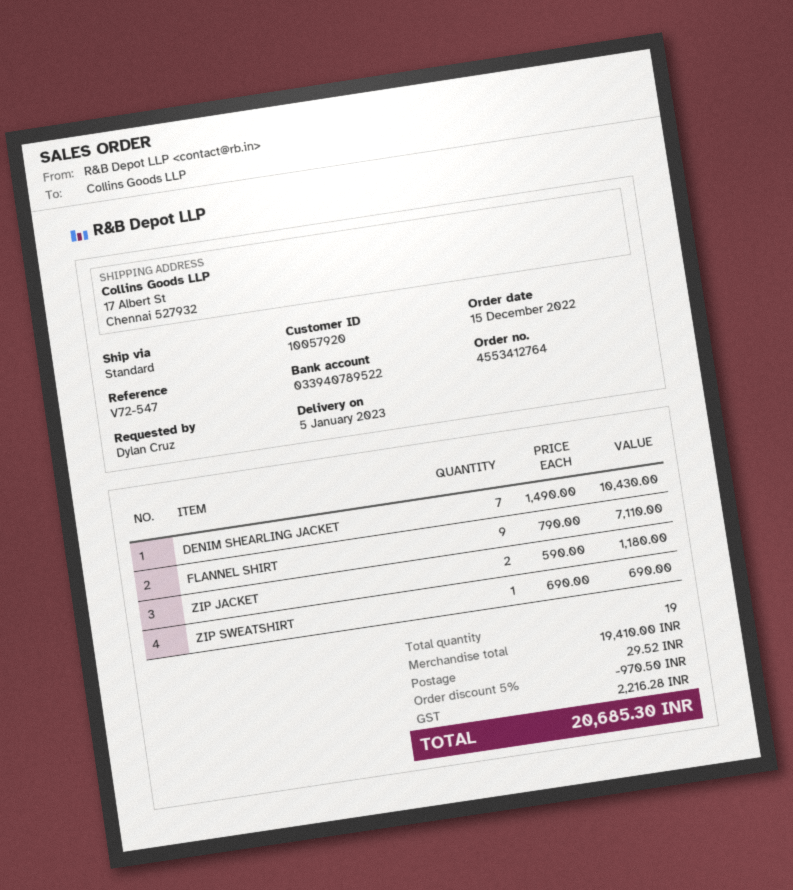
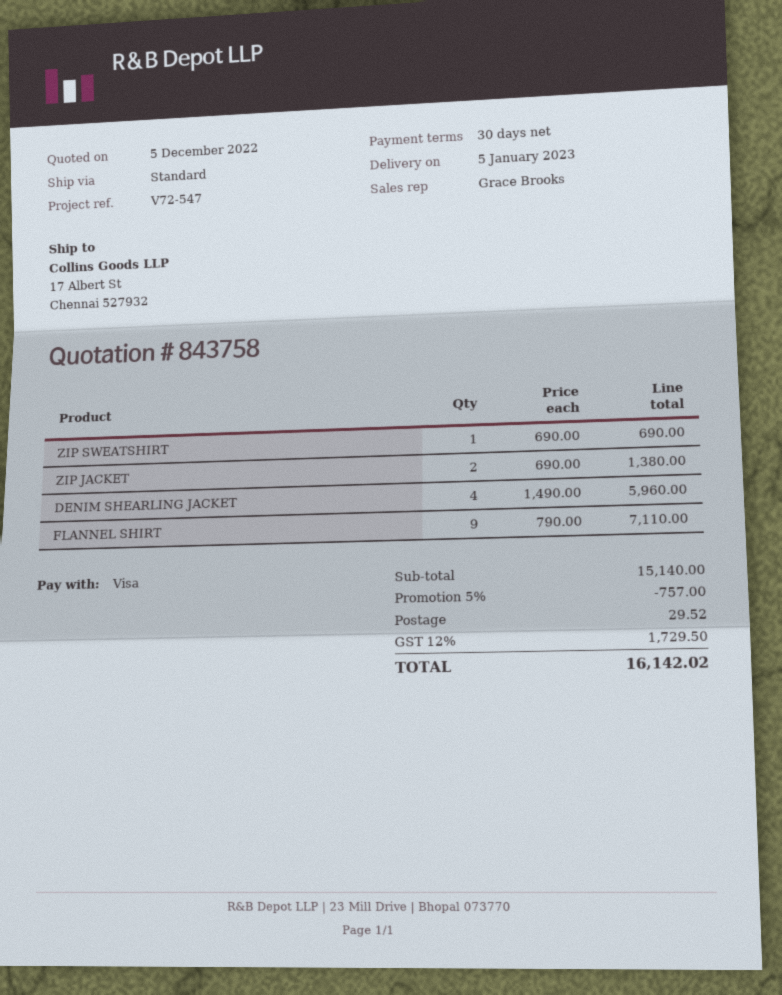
DENIM SHEARLING JACKET: 7 x 1490.00 = 10430.00 -> 4 x 1490.00 = 5960.00
ZIP JACKET: 2 x 590.00 = 1180.00 -> 2 x 690.00 = 1380.00
subtotal: 19410.00 -> 15140.00
discount: 5% = 970.50 -> 5% = 757.00
tax: 2216.28 -> 1729.50
total: 20685.30 -> 16142.02

